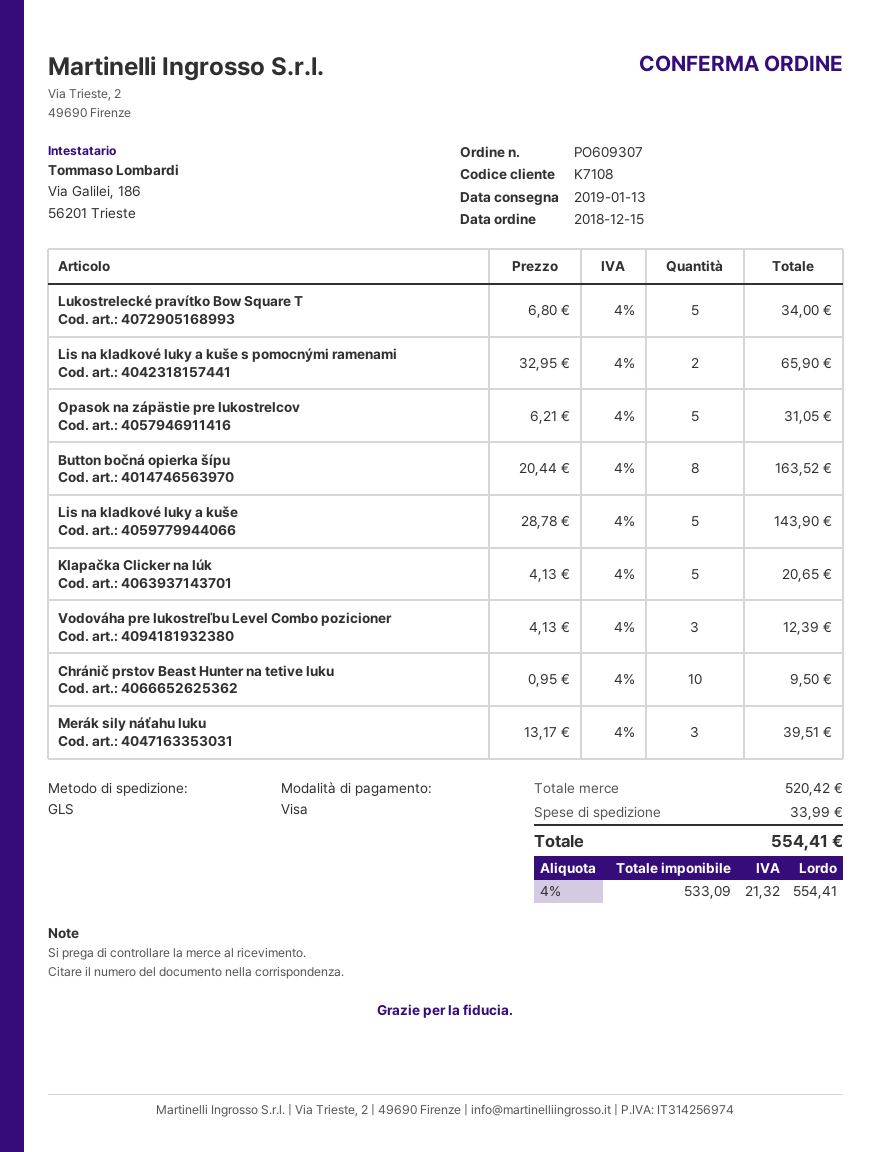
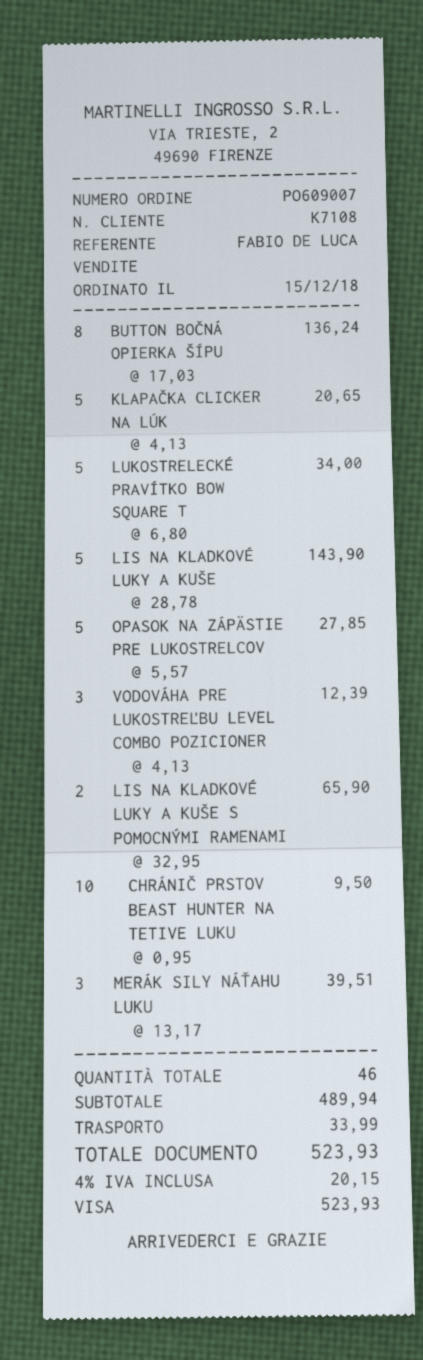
order number: PO609307 -> PO609007
Opasok na zápästie pre lukostrelcov: 5 x 6.21 = 31.05 -> 5 x 5.57 = 27.85
Button bočná opierka šípu: 8 x 20.44 = 163.52 -> 8 x 17.03 = 136.24
subtotal: 520.42 -> 489.94
tax: 4% = 21.32 -> 4% = 20.15
total: 554.41 -> 523.93

